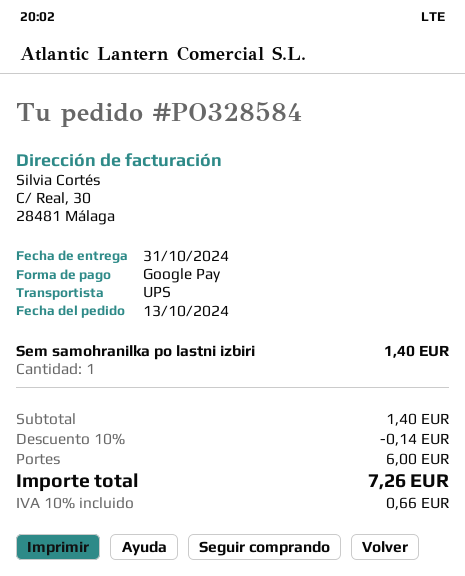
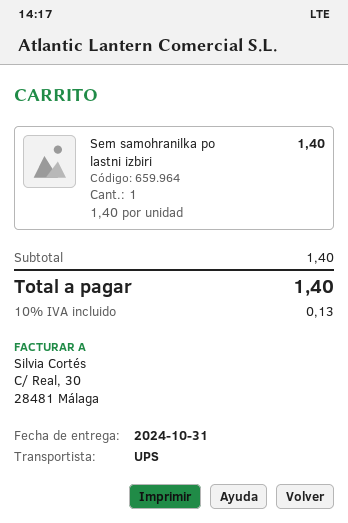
discount: 10% = 0.14 -> none
shipping: 6.00 -> none
tax: 10% = 0.66 -> 10% = 0.13
total: 7.26 -> 1.40

